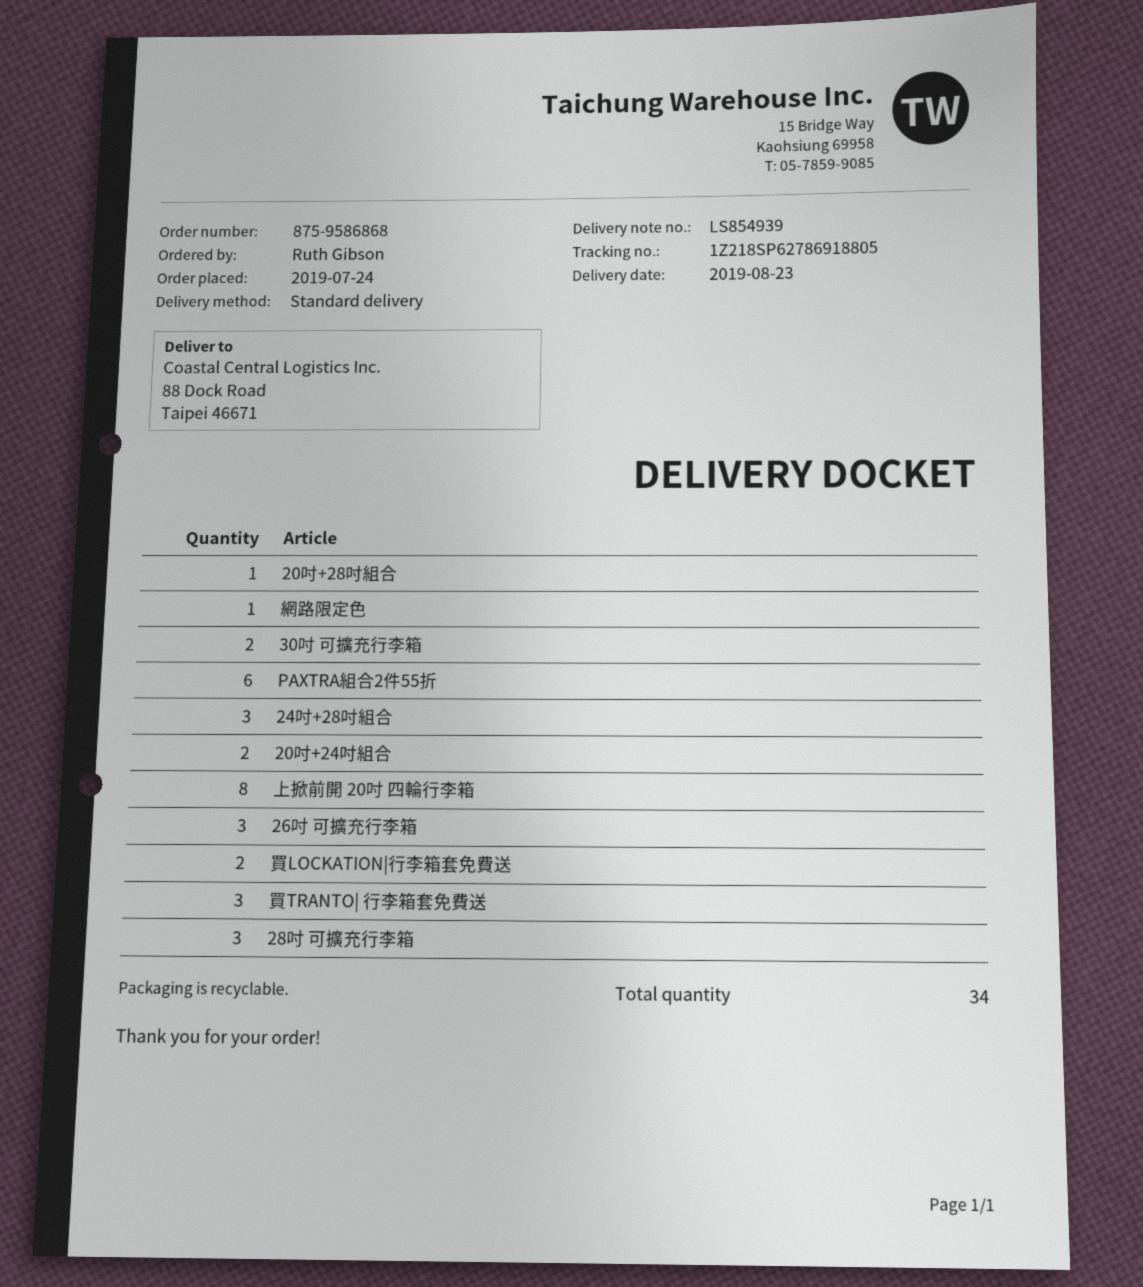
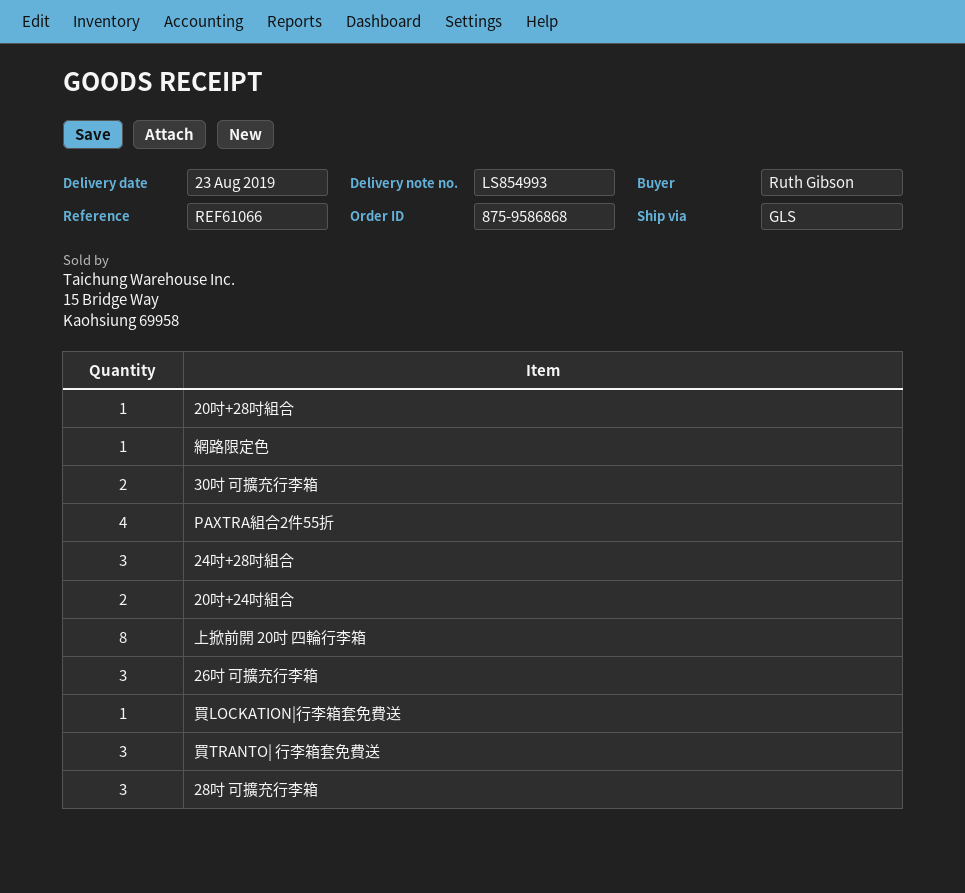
delivery note number: LS854939 -> LS854993
shipping method: standard -> GLS
PAXTRA組合2件55折: 6 -> 4
買LOCKATION|行李箱套免費送: 2 -> 1

